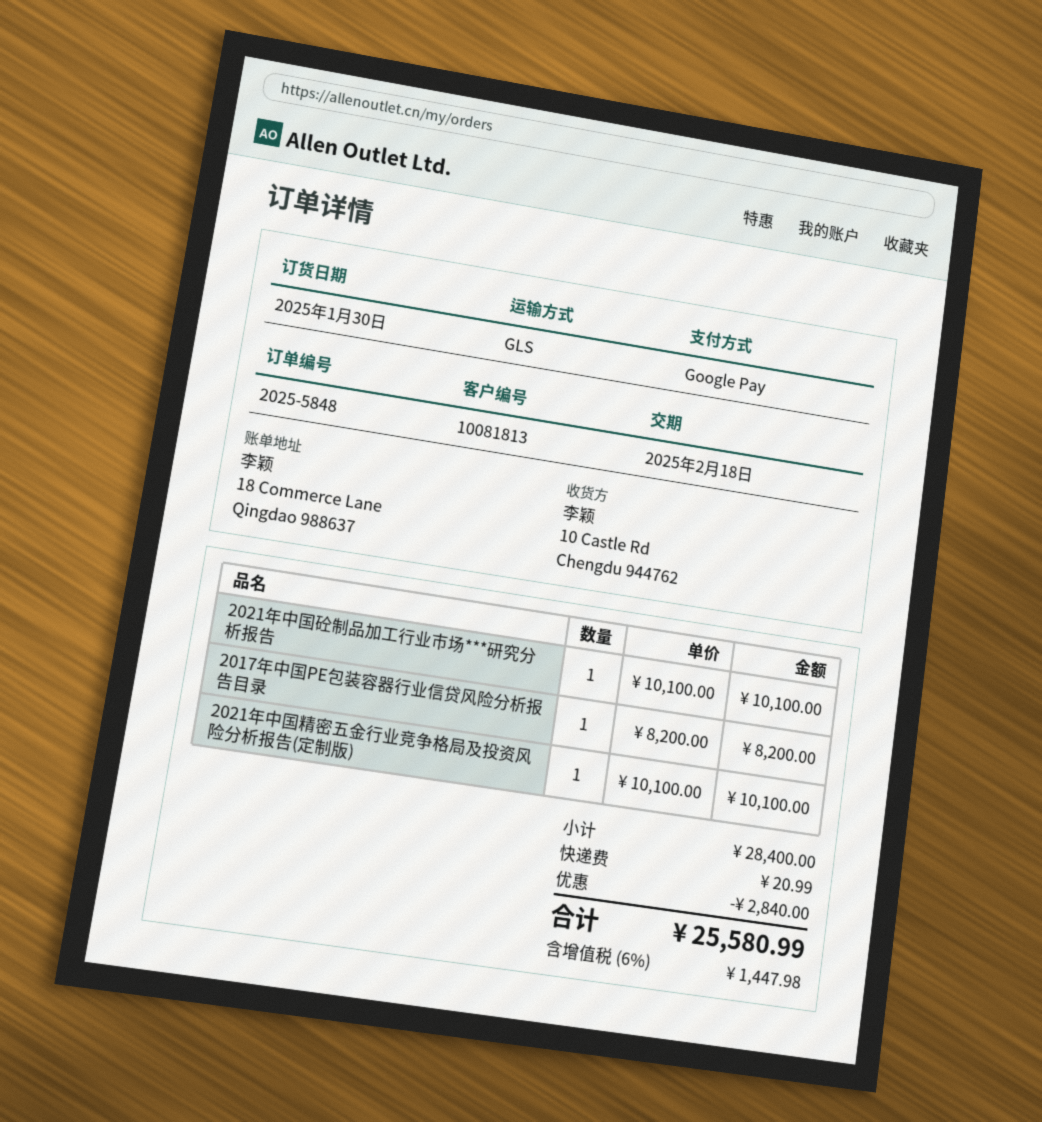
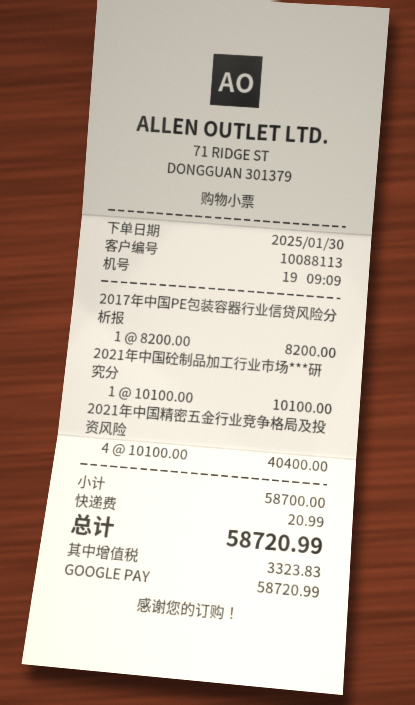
customer number: 10081813 -> 10088113
2021年中国精密五金行业竞争格局及投资风险分析报告(定制版): 1 x 10100.00 = 10100.00 -> 4 x 10100.00 = 40400.00
subtotal: 28400.00 -> 58700.00
discount: 2840.00 -> none
tax: 1447.98 -> 3323.83
total: 25580.99 -> 58720.99

